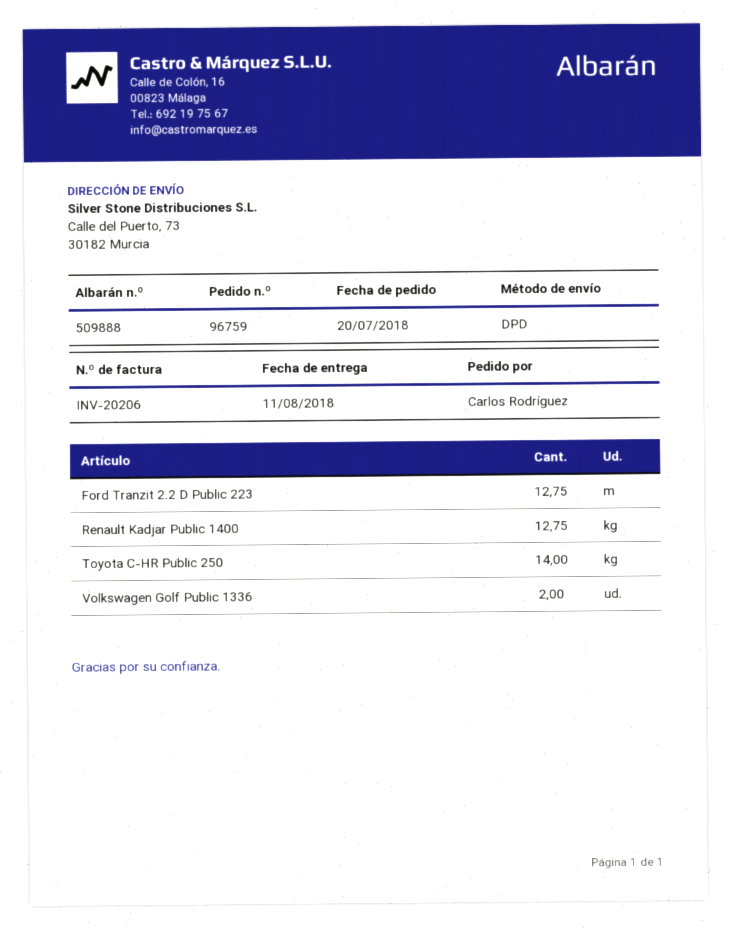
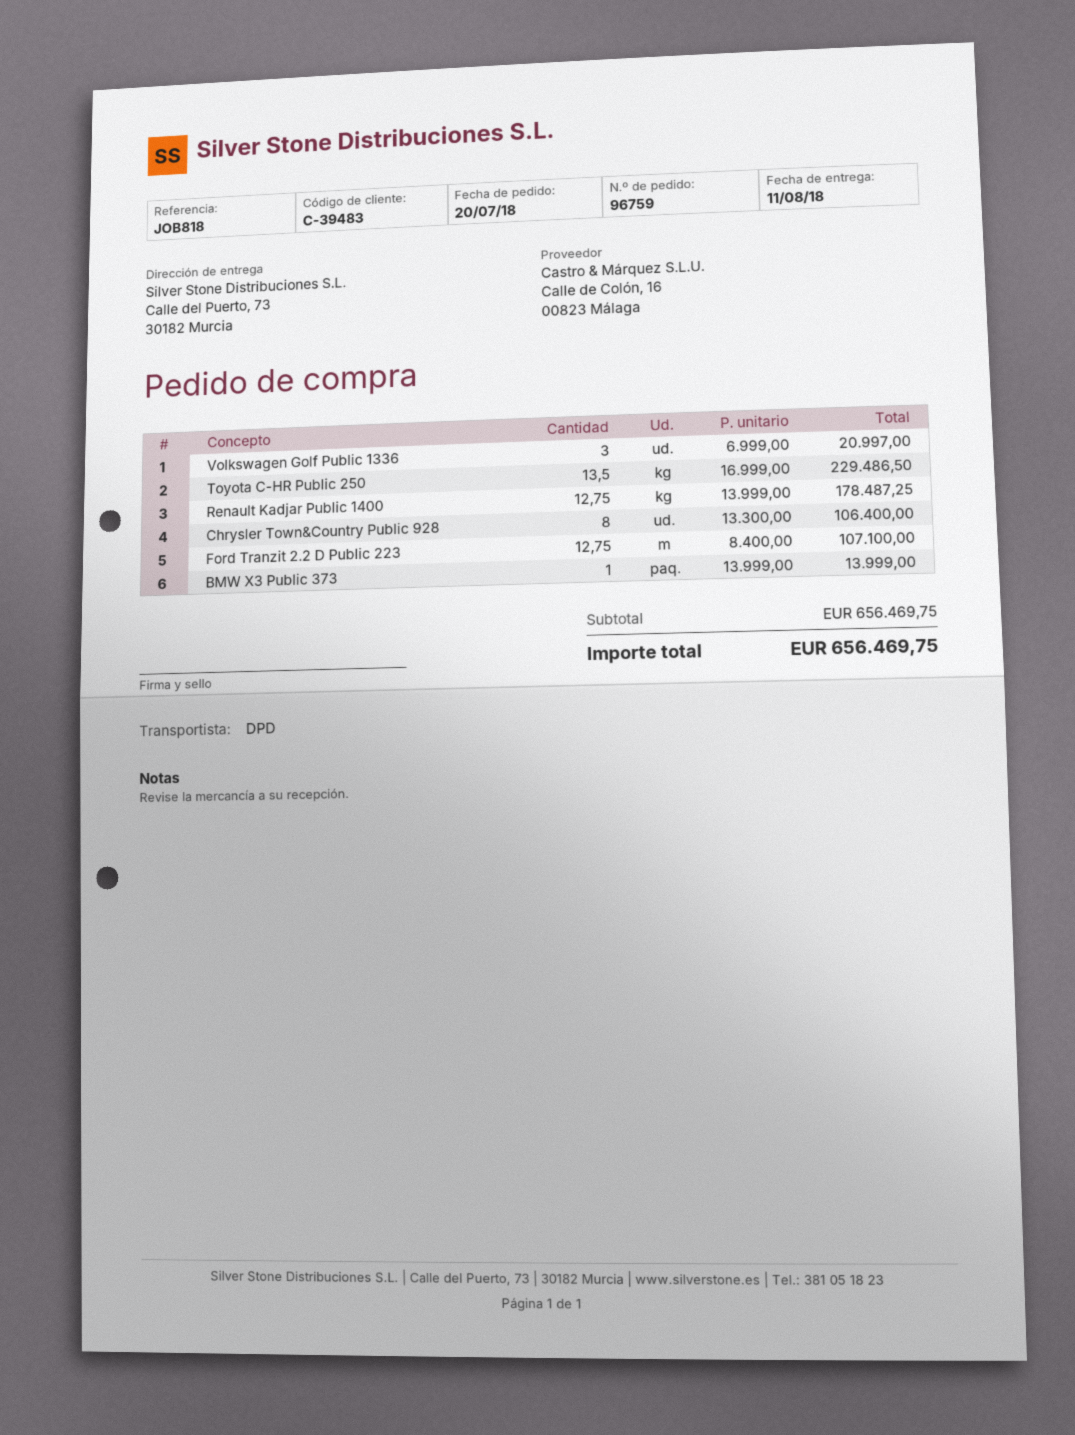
Toyota C-HR Public 250: 14 -> 13.5
Volkswagen Golf Public 1336: 2 -> 3
Chrysler Town&Country Public 928: none -> 8
BMW X3 Public 373: none -> 1

